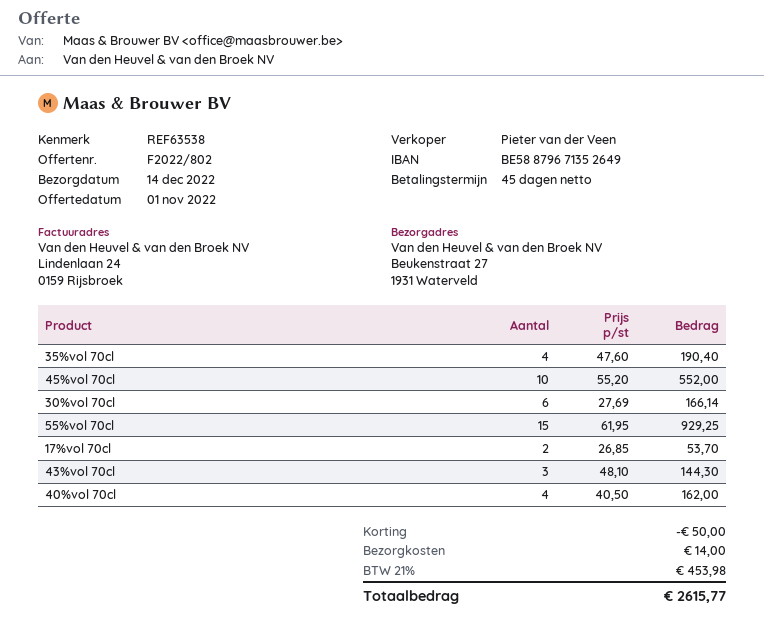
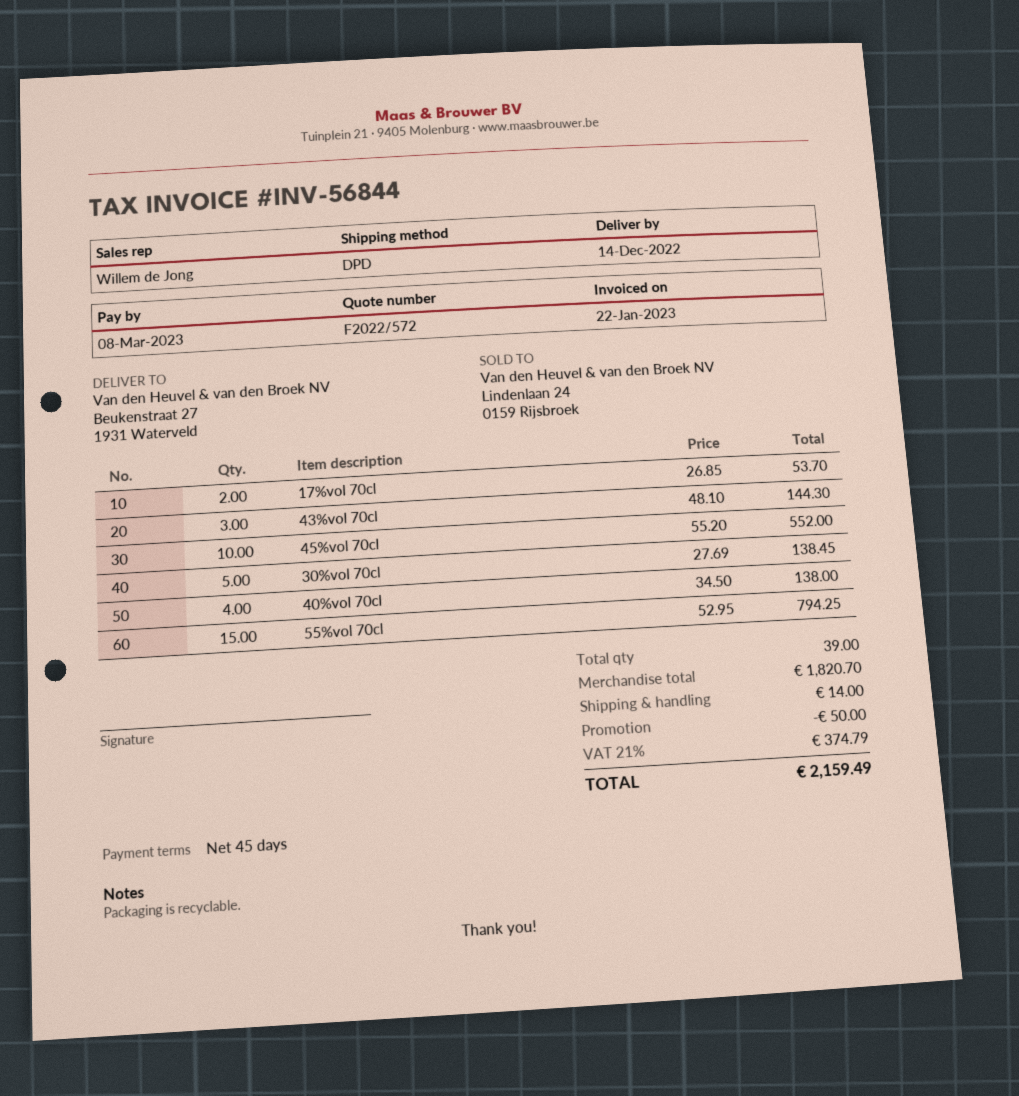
quote number: F2022/802 -> F2022/572
sales rep: Pieter van der Veen -> Willem de Jong
35%vol 70cl: 4 x 47.60 = 190.40 -> none
30%vol 70cl: 6 x 27.69 = 166.14 -> 5 x 27.69 = 138.45
55%vol 70cl: 15 x 61.95 = 929.25 -> 15 x 52.95 = 794.25
40%vol 70cl: 4 x 40.50 = 162.00 -> 4 x 34.50 = 138.00
tax: 21% = 453.98 -> 21% = 374.79
total: 2615.77 -> 2159.49

